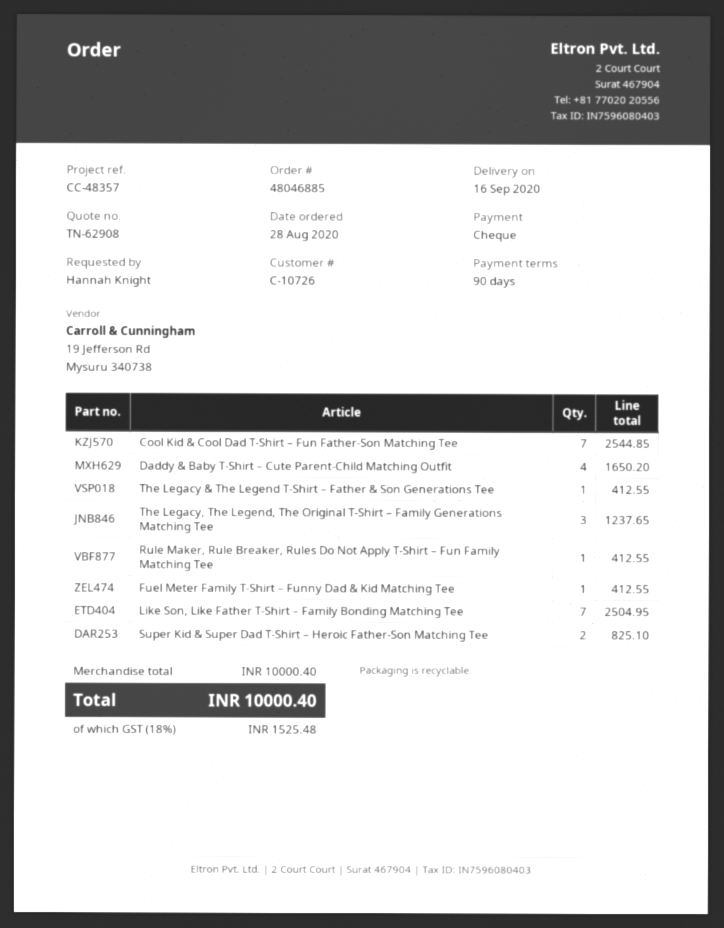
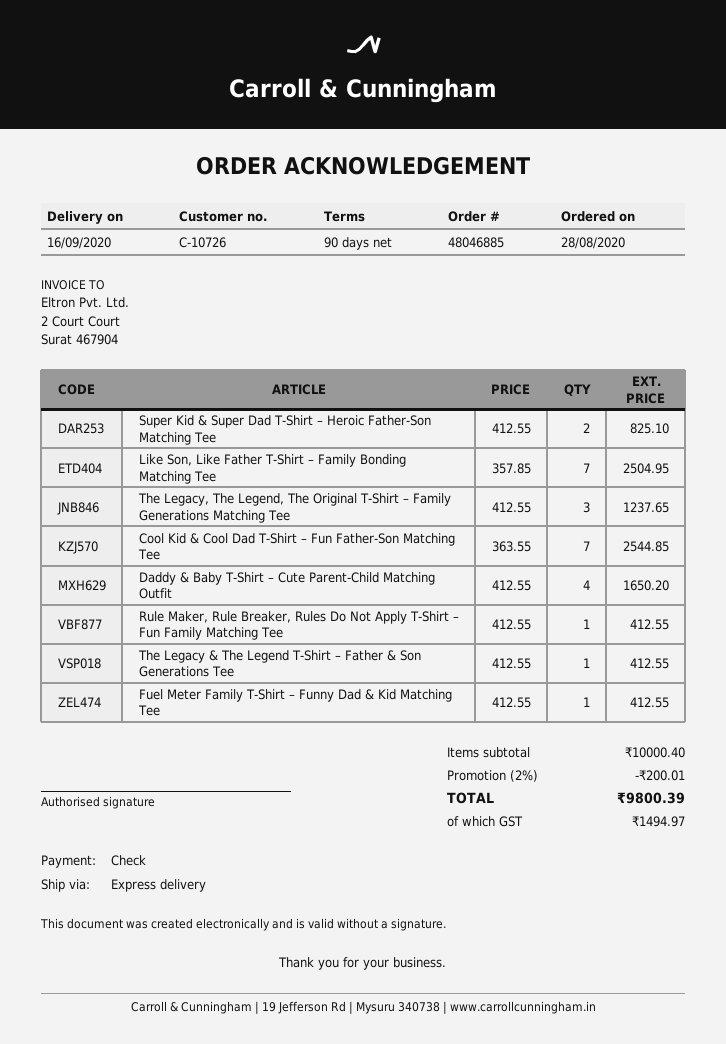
discount: none -> 2% = 200.01
tax: 1525.48 -> 1494.97
total: 10000.40 -> 9800.39

